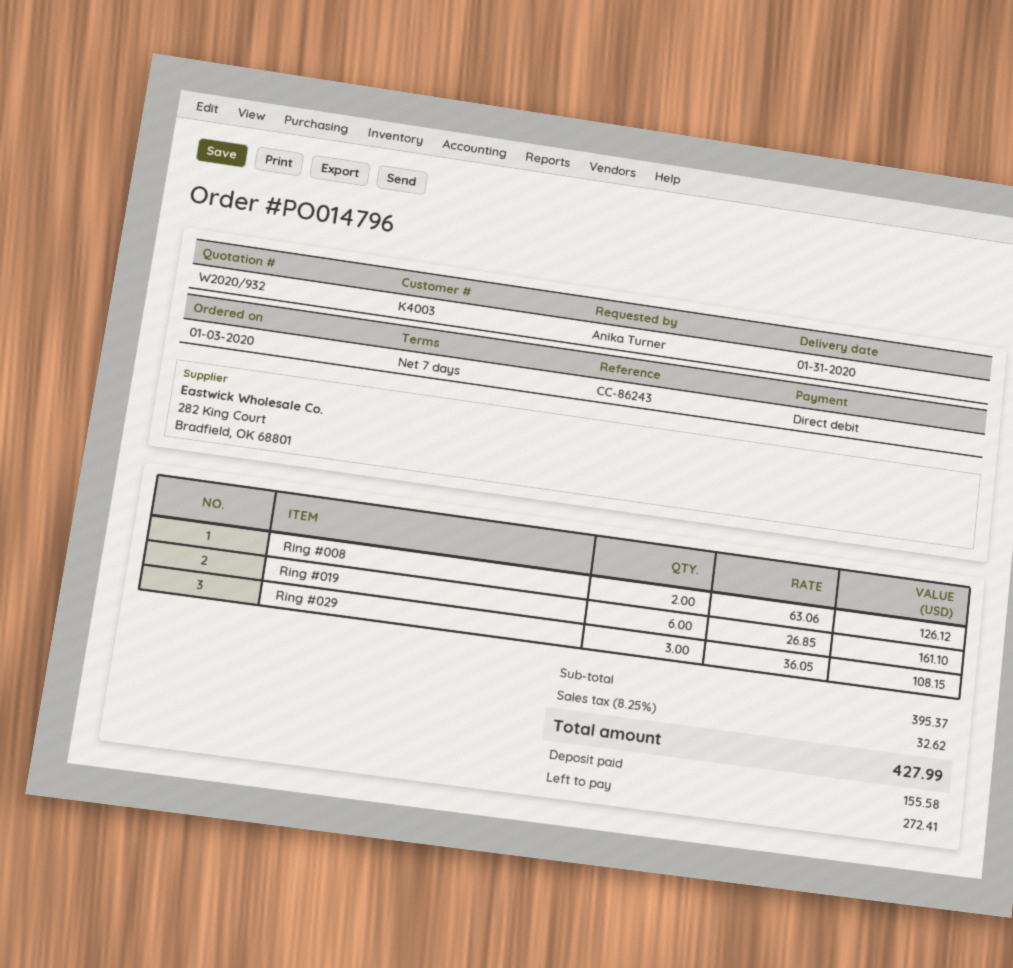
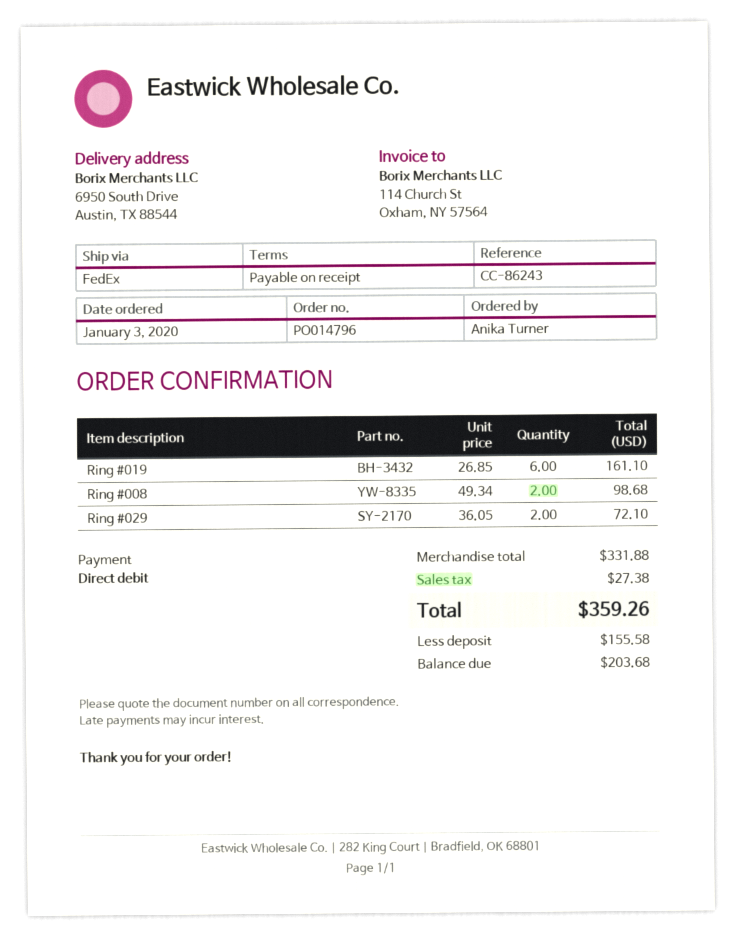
payment terms: 7 days -> on receipt
Ring #008: 2 x 63.06 = 126.12 -> 2 x 49.34 = 98.68
Ring #029: 3 x 36.05 = 108.15 -> 2 x 36.05 = 72.10
subtotal: 395.37 -> 331.88
tax: 32.62 -> 27.38
total: 427.99 -> 359.26
balance: 272.41 -> 203.68

